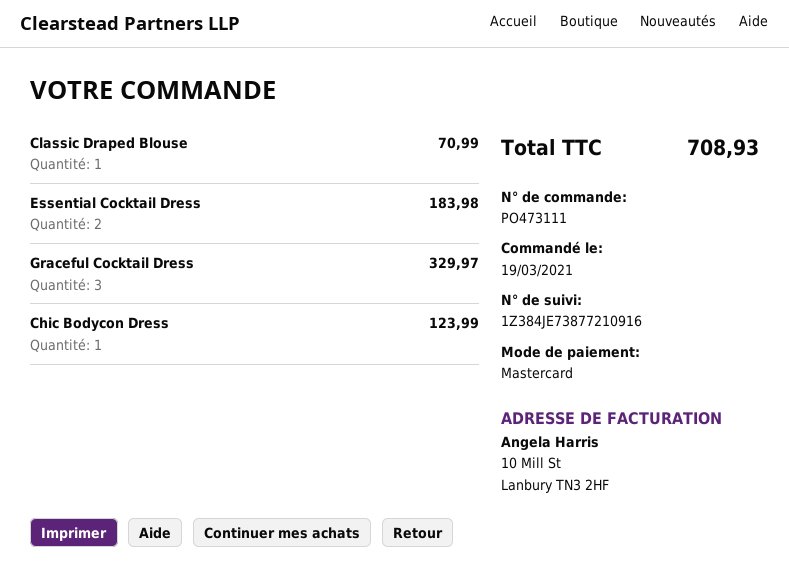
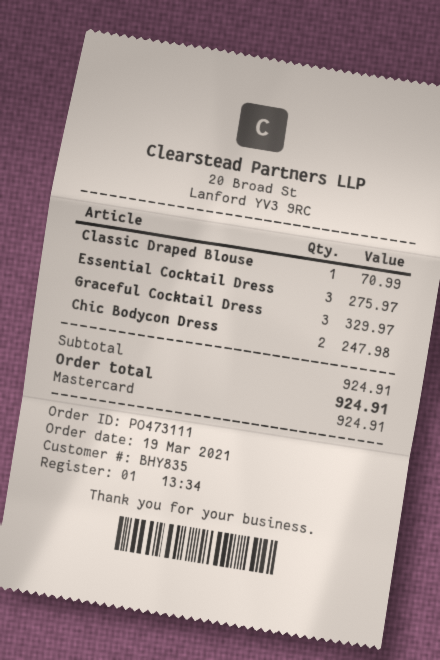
Essential Cocktail Dress: 2 for 183.98 -> 3 for 275.97
Chic Bodycon Dress: 1 for 123.99 -> 2 for 247.98
total: 708.93 -> 924.91

